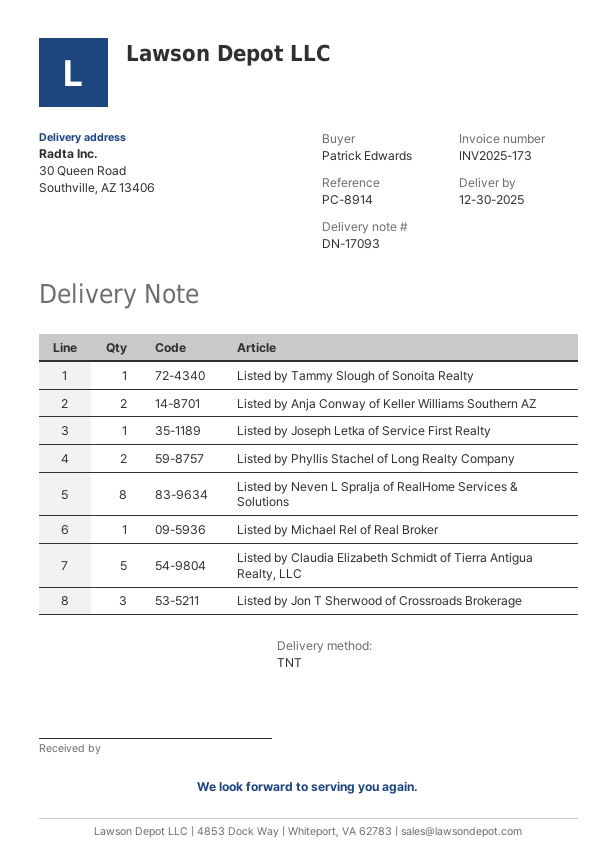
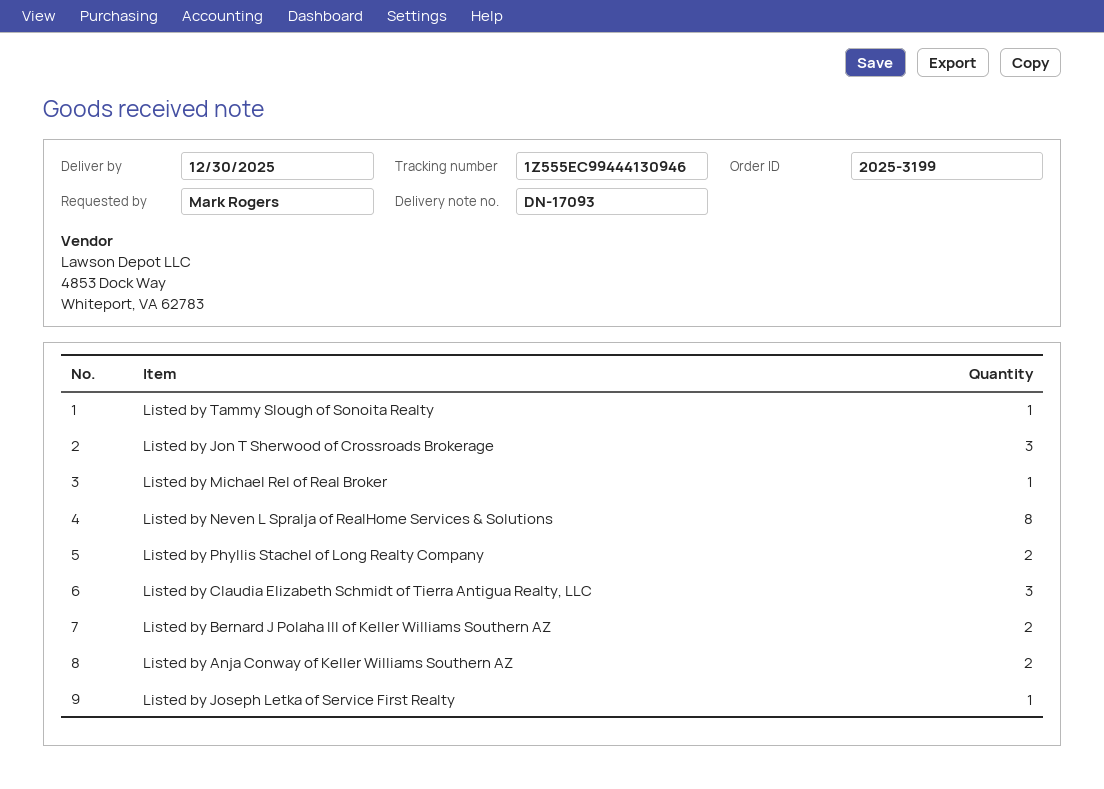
ordered by: Patrick Edwards -> Mark Rogers
Listed by Claudia Elizabeth Schmidt of Tierra Antigua Realty, LLC: 5 -> 3
Listed by Bernard J Polaha III of Keller Williams Southern AZ: none -> 2

